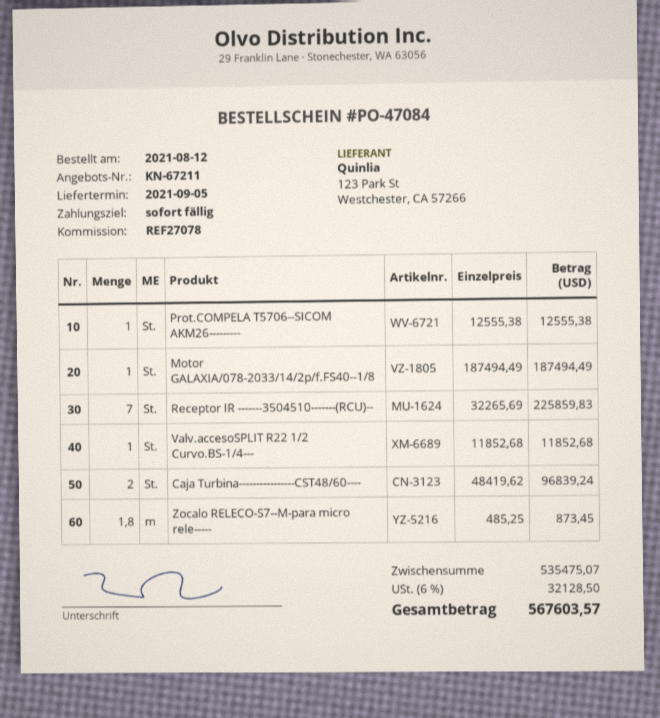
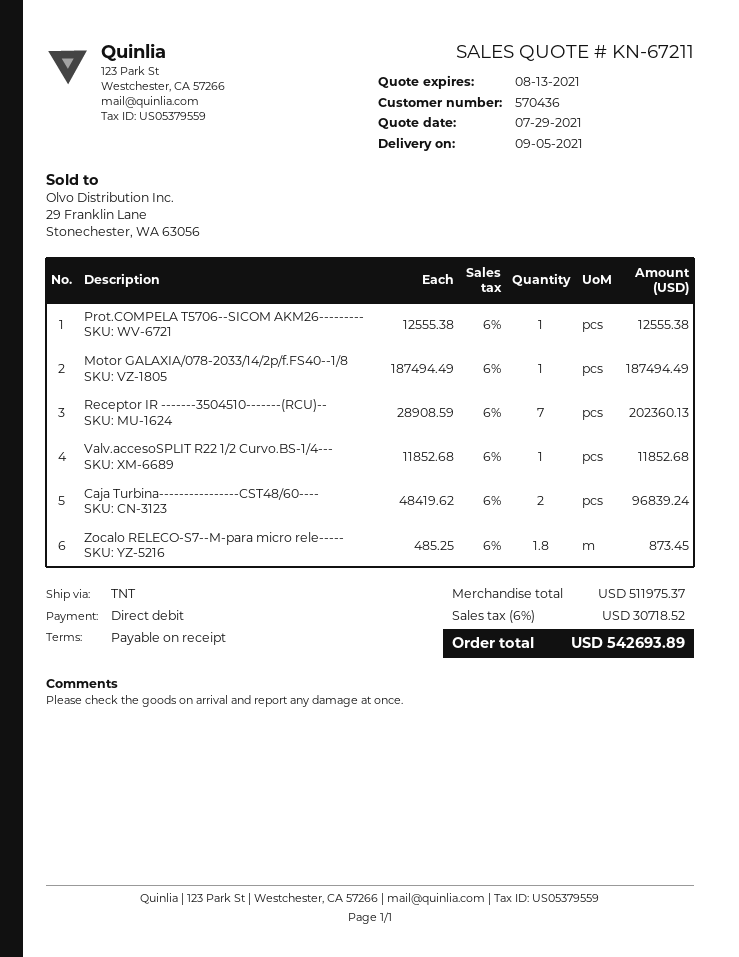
Receptor IR -------3504510-------(RCU)--: 7 x 32265.69 = 225859.83 -> 7 x 28908.59 = 202360.13
subtotal: 535475.07 -> 511975.37
tax: 6% = 32128.50 -> 6% = 30718.52
total: 567603.57 -> 542693.89

